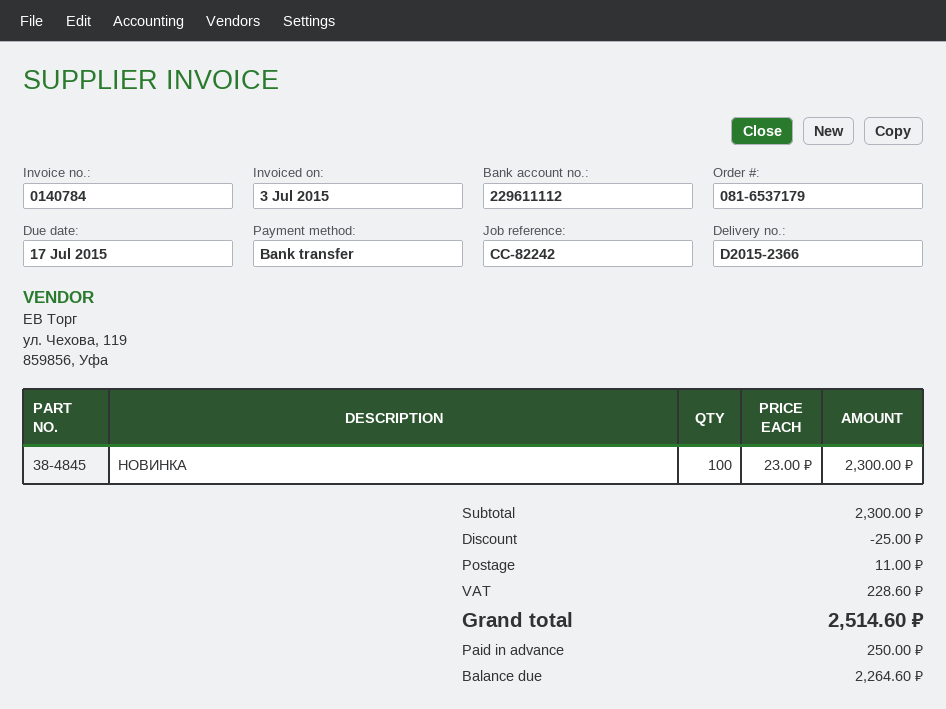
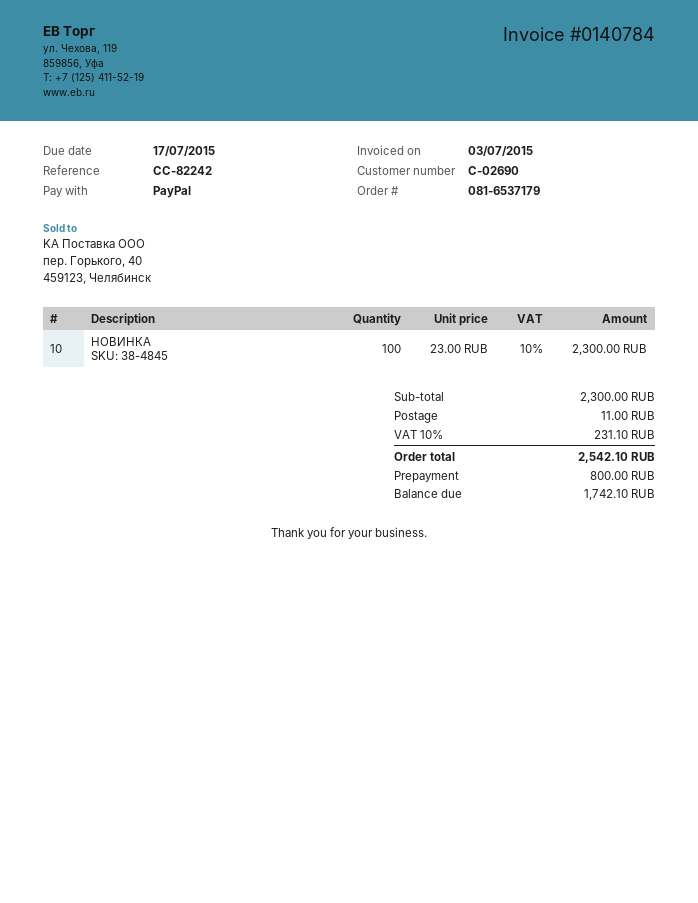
payment method: bank transfer -> PayPal
discount: 25.00 -> none
tax: 228.60 -> 231.10
total: 2514.60 -> 2542.10
deposit: 250.00 -> 800.00
balance: 2264.60 -> 1742.10

